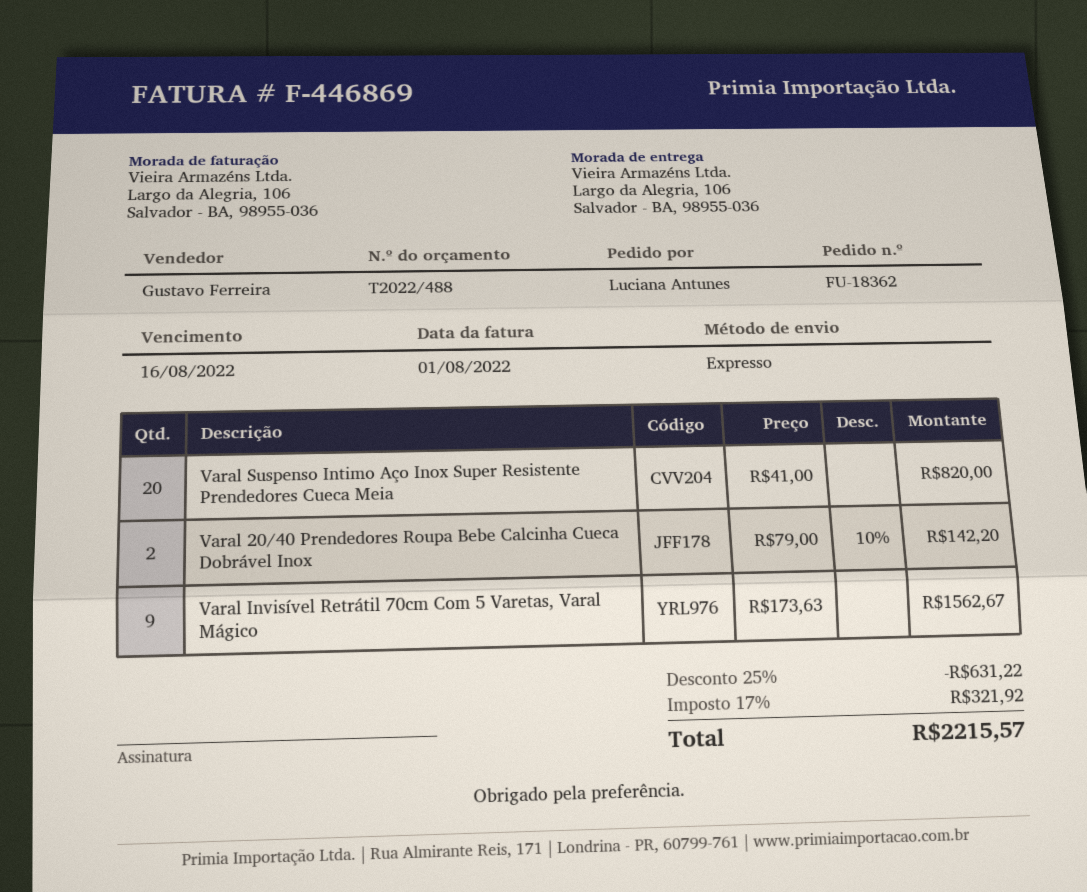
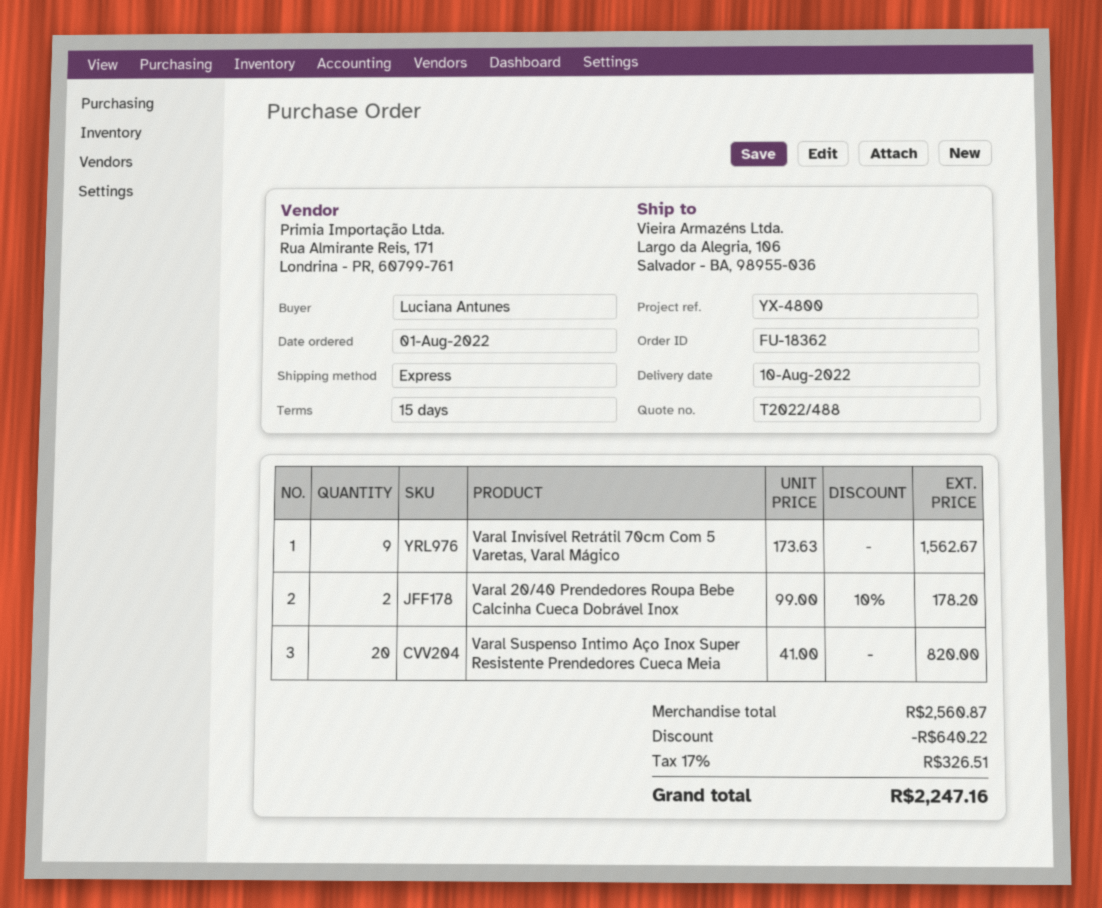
Varal 20/40 Prendedores Roupa Bebe Calcinha Cueca Dobrável Inox: 2 x 79.00 - 10% = 142.20 -> 2 x 99.00 - 10% = 178.20
discount: 631.22 -> 640.22
tax: 17% = 321.92 -> 17% = 326.51
total: 2215.57 -> 2247.16

